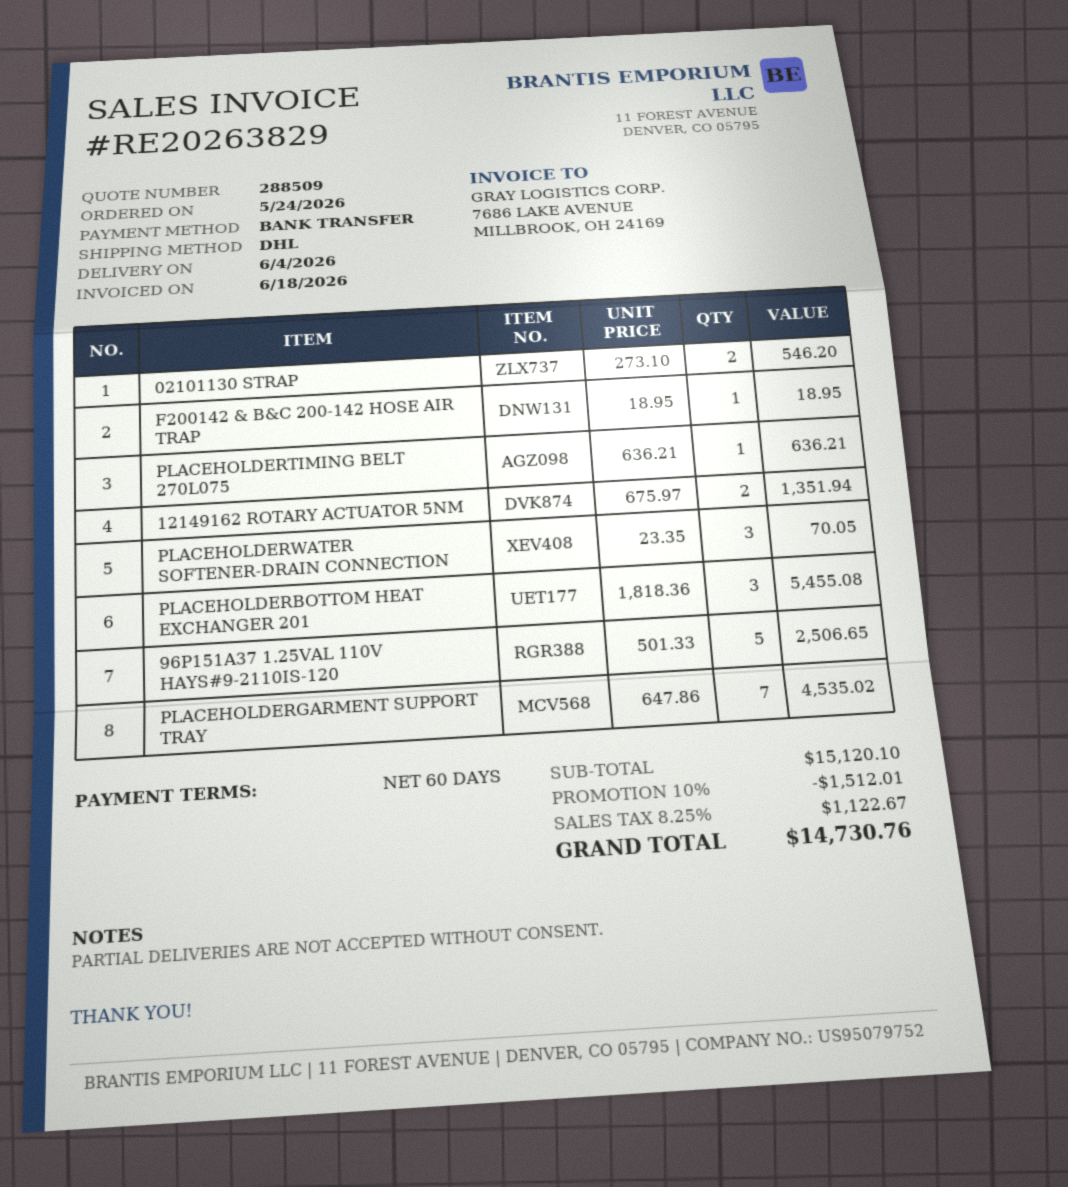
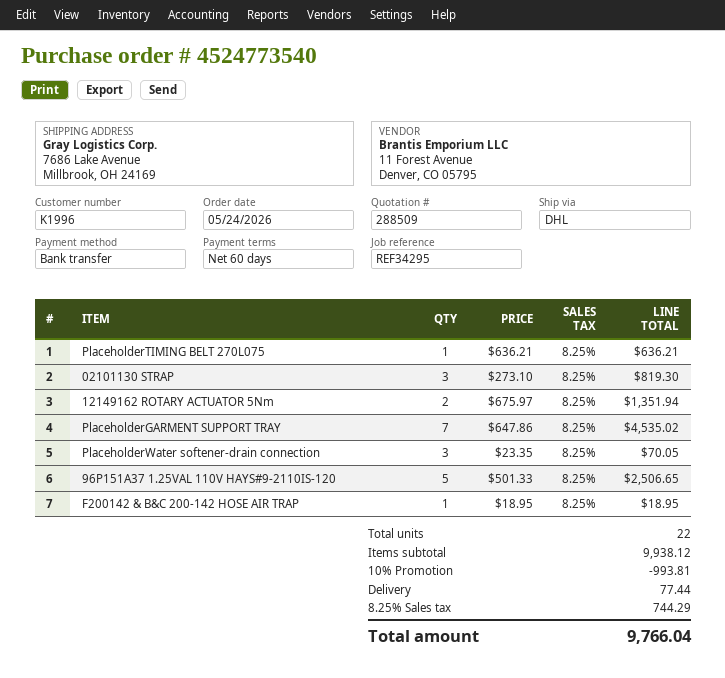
02101130 STRAP: 2 x 273.10 = 546.20 -> 3 x 273.10 = 819.30
PLACEHOLDERBOTTOM HEAT EXCHANGER 201: 3 x 1818.36 = 5455.08 -> none
subtotal: 15120.10 -> 9938.12
discount: 10% = 1512.01 -> 10% = 993.81
shipping: none -> 77.44
tax: 8.25% = 1122.67 -> 8.25% = 744.29
total: 14730.76 -> 9766.04

